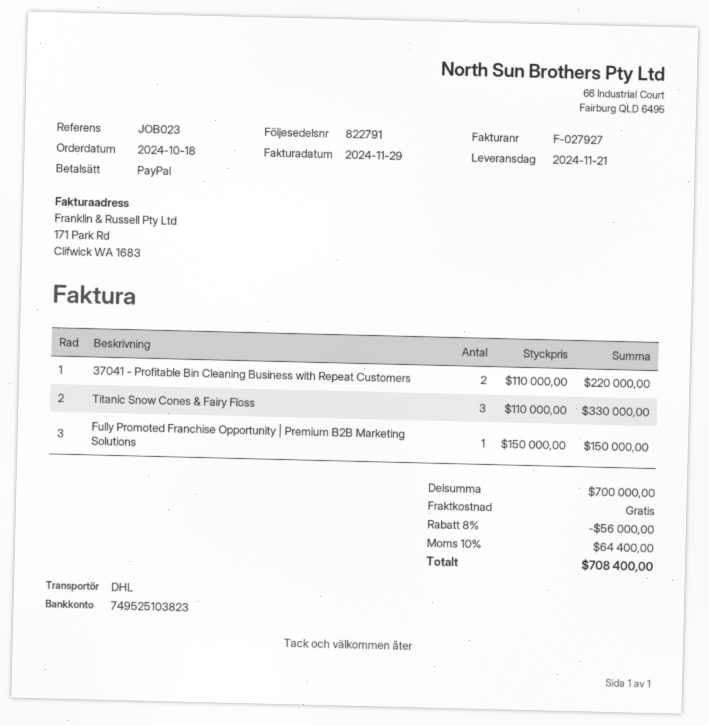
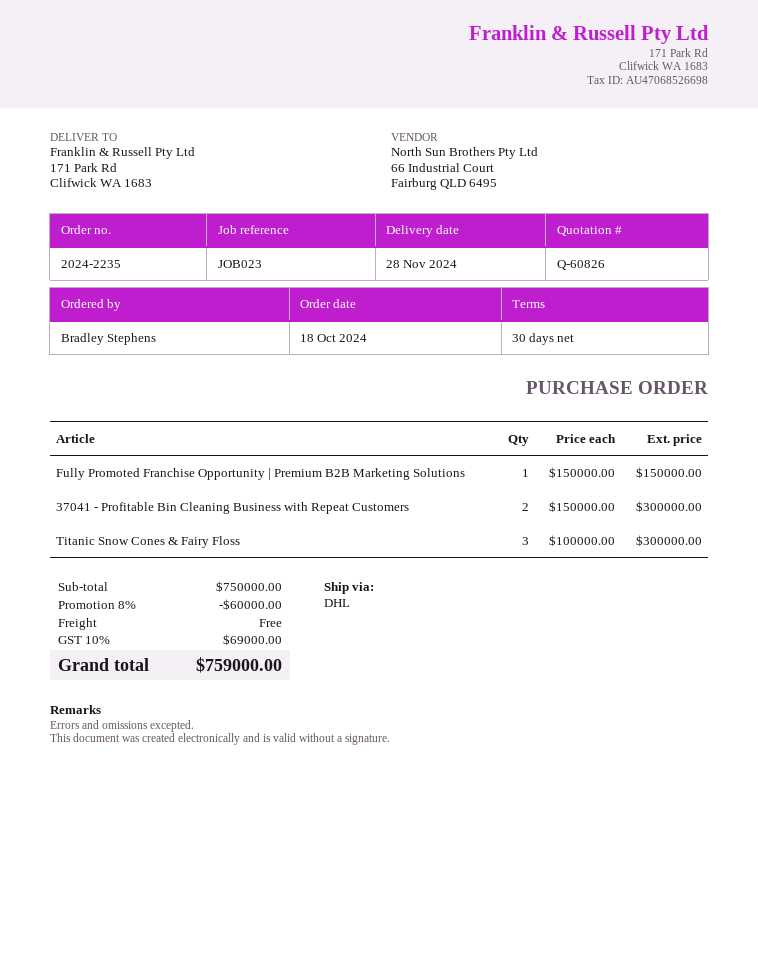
delivery date: 2024-11-21 -> 2024-11-28
37041 - Profitable Bin Cleaning Business with Repeat Customers: 2 x 110000.00 = 220000.00 -> 2 x 150000.00 = 300000.00
Titanic Snow Cones & Fairy Floss: 3 x 110000.00 = 330000.00 -> 3 x 100000.00 = 300000.00
subtotal: 700000.00 -> 750000.00
discount: 8% = 56000.00 -> 8% = 60000.00
tax: 10% = 64400.00 -> 10% = 69000.00
total: 708400.00 -> 759000.00

